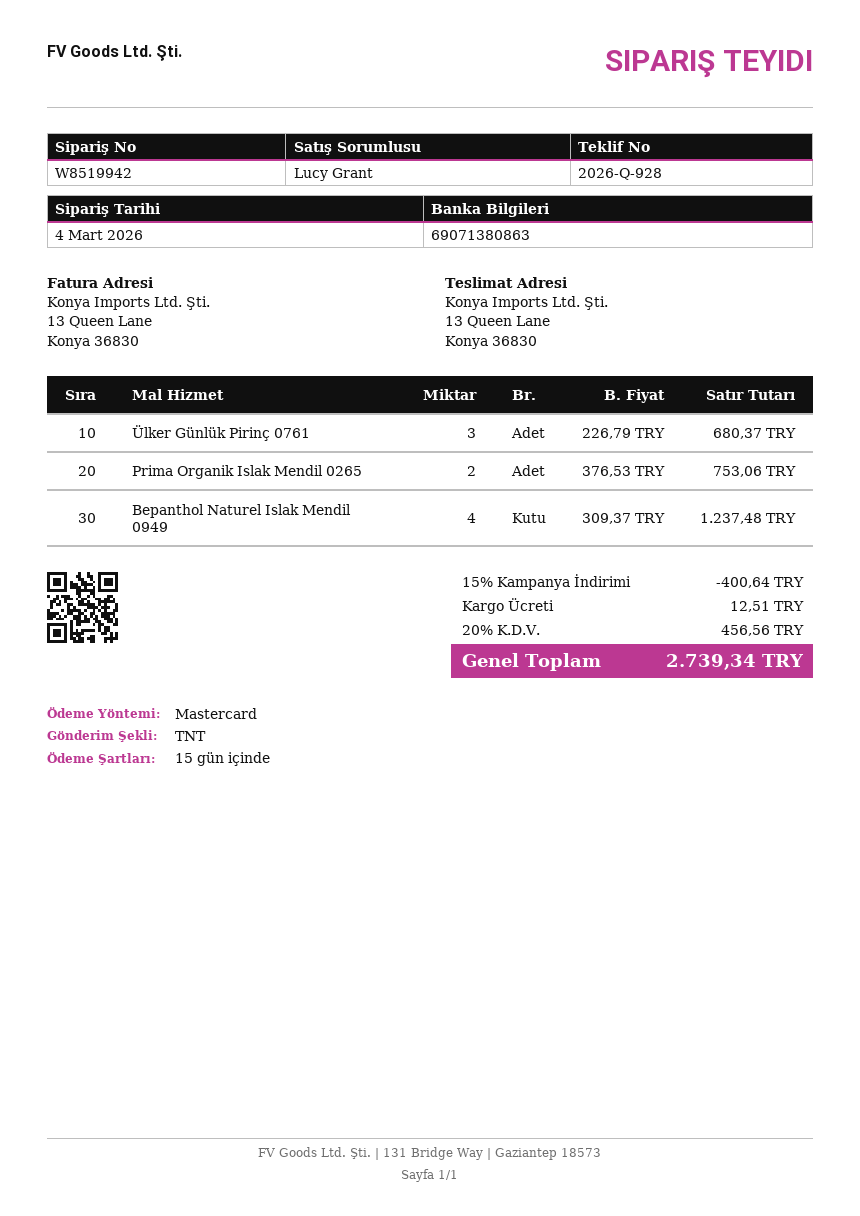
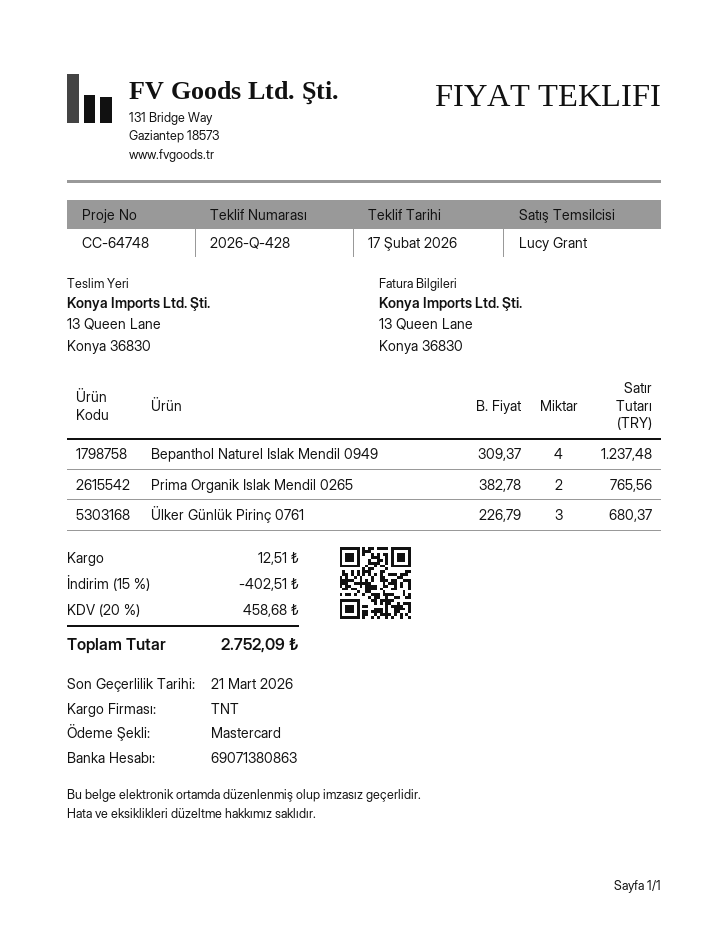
quote number: 2026-Q-928 -> 2026-Q-428
Prima Organik Islak Mendil 0265: 2 x 376.53 = 753.06 -> 2 x 382.78 = 765.56
discount: 15% = 400.64 -> 15% = 402.51
tax: 20% = 456.56 -> 20% = 458.68
total: 2739.34 -> 2752.09

